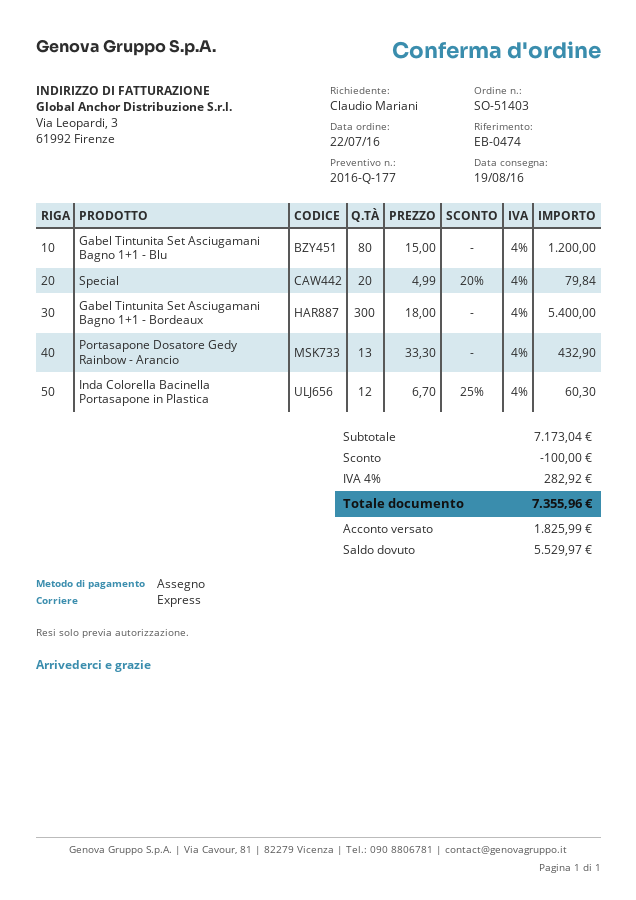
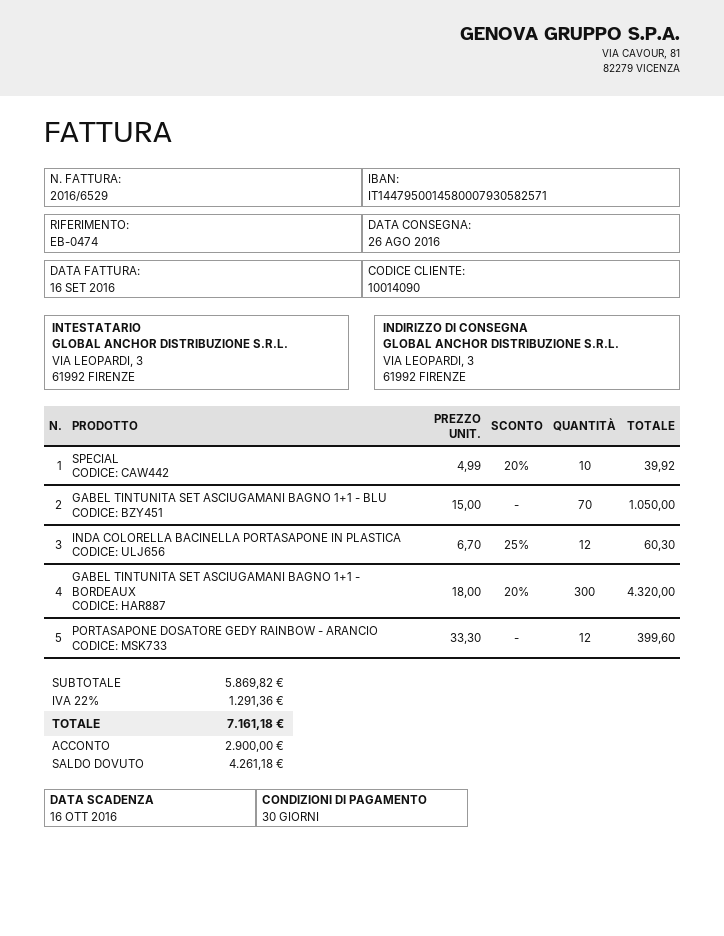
delivery date: 2016-08-19 -> 2016-08-26
Gabel Tintunita Set Asciugamani Bagno 1+1 - Blu: 80 x 15.00 = 1200.00 -> 70 x 15.00 = 1050.00
Special: 20 x 4.99 - 20% = 79.84 -> 10 x 4.99 - 20% = 39.92
Gabel Tintunita Set Asciugamani Bagno 1+1 - Bordeaux: 300 x 18.00 = 5400.00 -> 300 x 18.00 - 20% = 4320.00
Portasapone Dosatore Gedy Rainbow - Arancio: 13 x 33.30 = 432.90 -> 12 x 33.30 = 399.60
subtotal: 7173.04 -> 5869.82
discount: 100.00 -> none
tax: 4% = 282.92 -> 22% = 1291.36
total: 7355.96 -> 7161.18
deposit: 1825.99 -> 2900.00
balance: 5529.97 -> 4261.18

